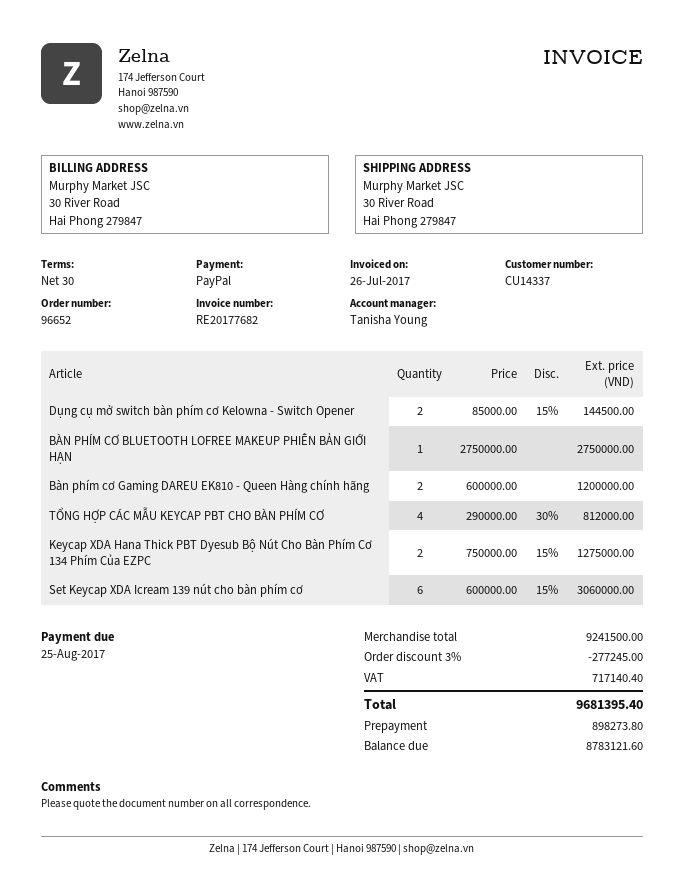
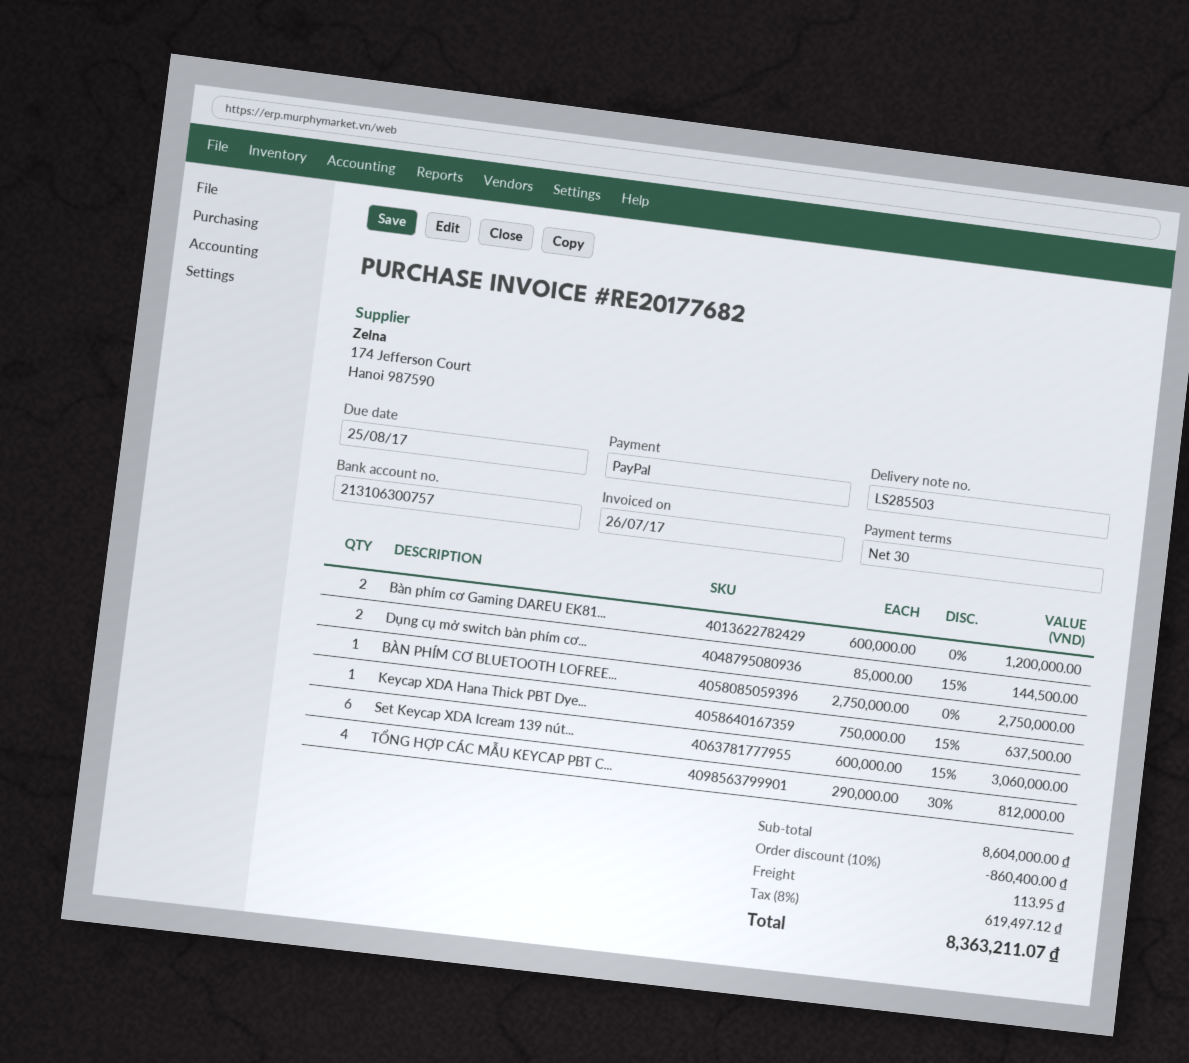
Keycap XDA Hana Thick PBT Dyesub Bộ Nút Cho Bàn Phím Cơ 134 Phím Của EZPC: 2 x 750000.00 - 15% = 1275000.00 -> 1 x 750000.00 - 15% = 637500.00
subtotal: 9241500.00 -> 8604000.00
discount: 3% = 277245.00 -> 10% = 860400.00
shipping: none -> 113.95
tax: 717140.40 -> 619497.12
total: 9681395.40 -> 8363211.07

